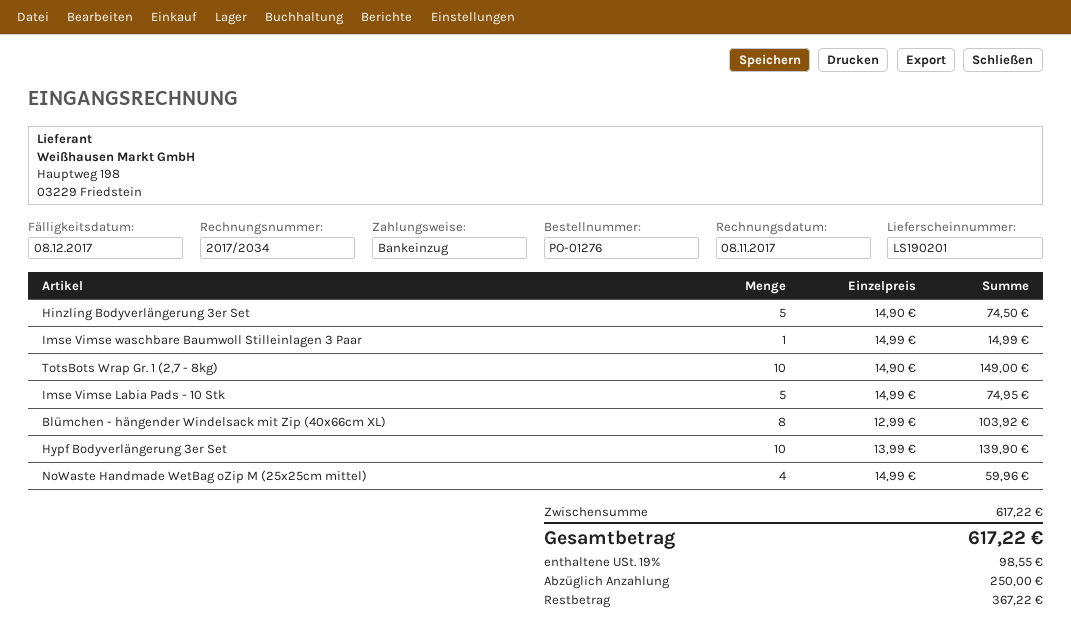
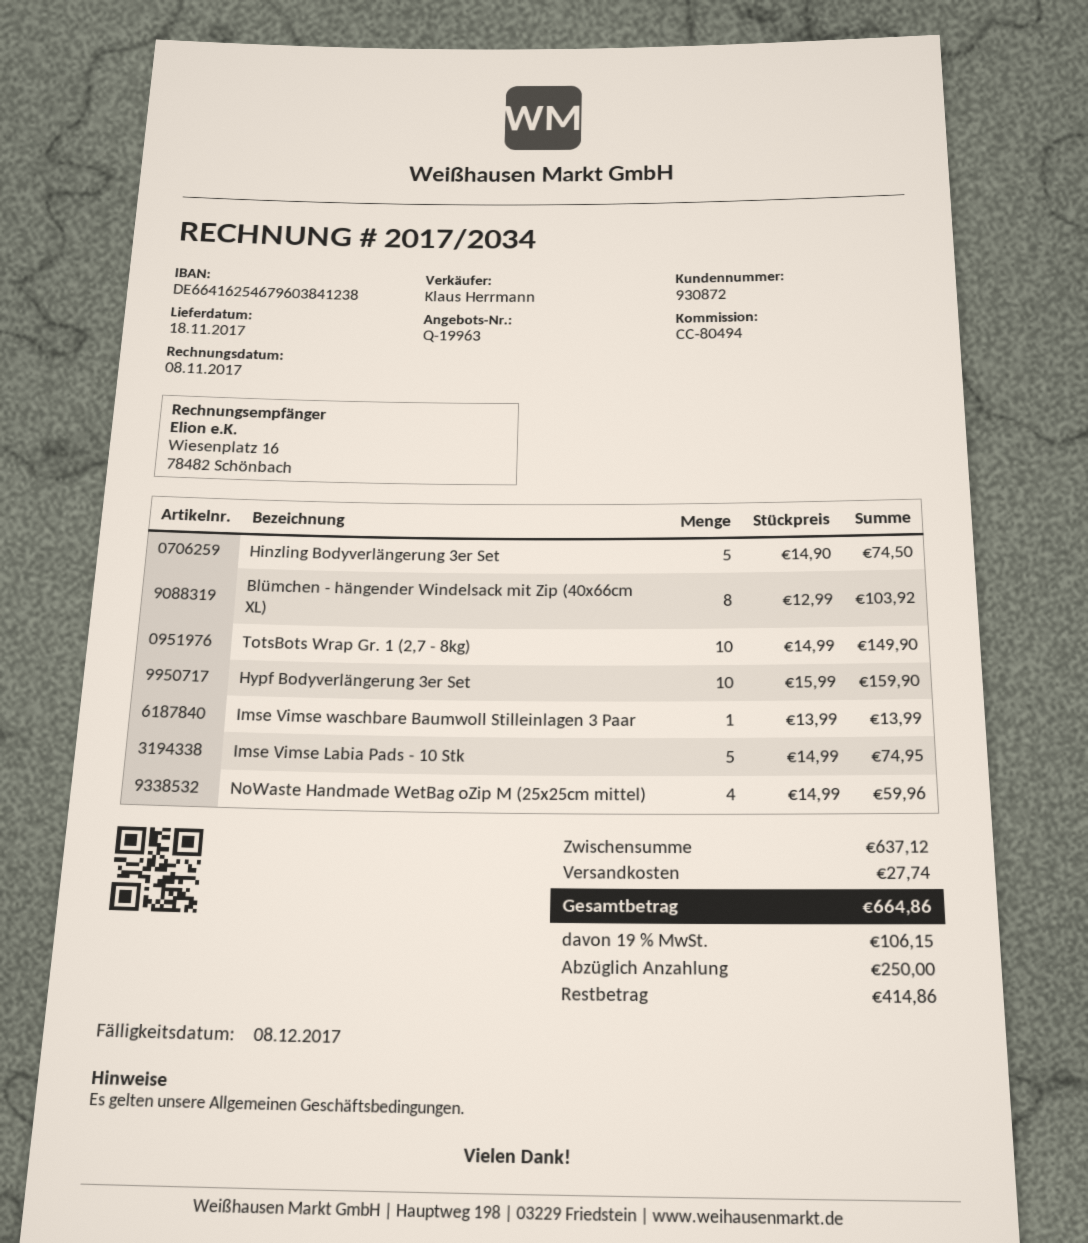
Imse Vimse waschbare Baumwoll Stilleinlagen 3 Paar: 1 x 14.99 = 14.99 -> 1 x 13.99 = 13.99
TotsBots Wrap Gr. 1 (2,7 - 8kg): 10 x 14.90 = 149.00 -> 10 x 14.99 = 149.90
Hypf Bodyverlängerung 3er Set: 10 x 13.99 = 139.90 -> 10 x 15.99 = 159.90
subtotal: 617.22 -> 637.12
shipping: none -> 27.74
tax: 19% = 98.55 -> 19% = 106.15
total: 617.22 -> 664.86
balance: 367.22 -> 414.86

